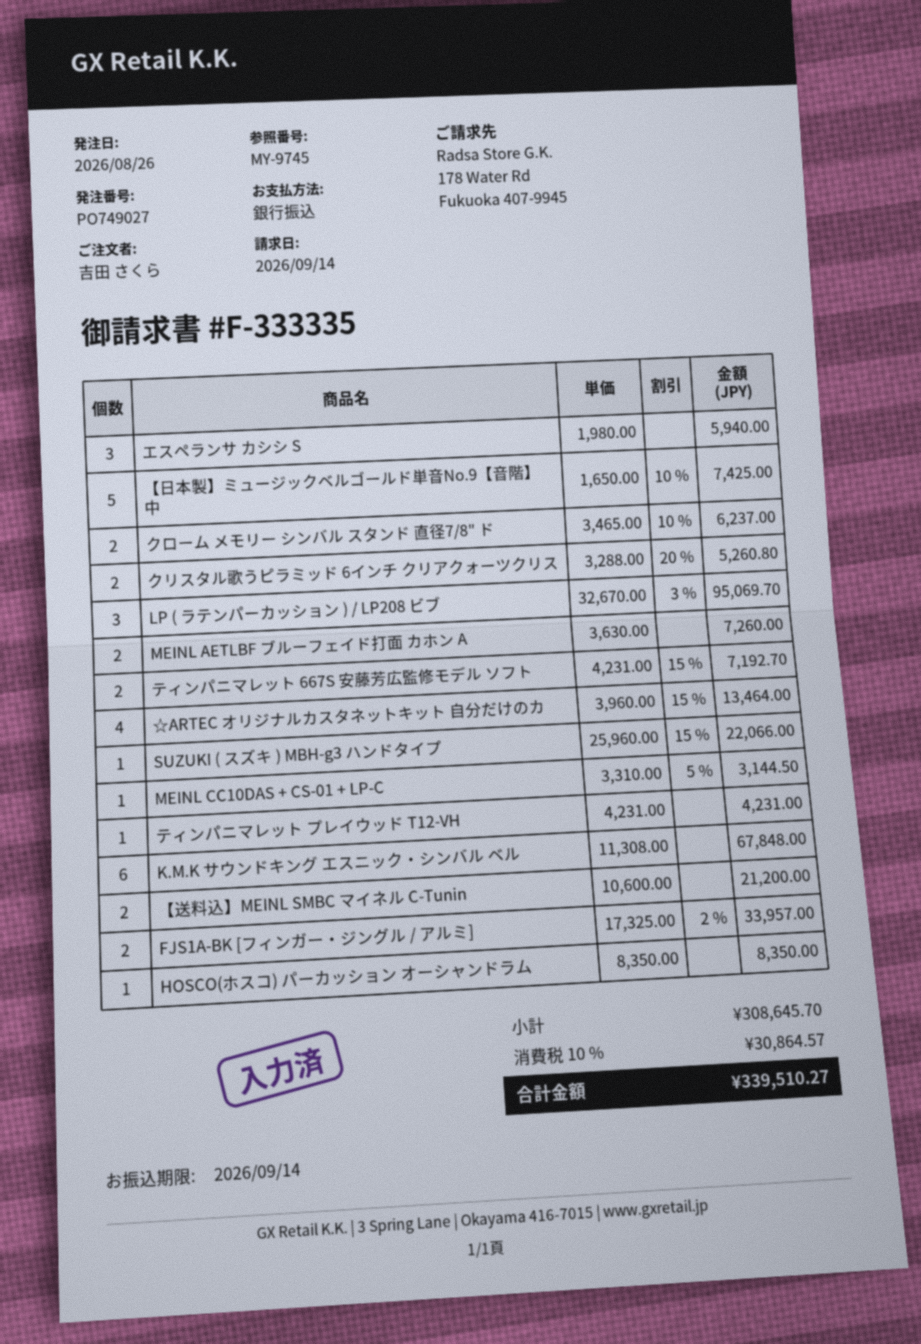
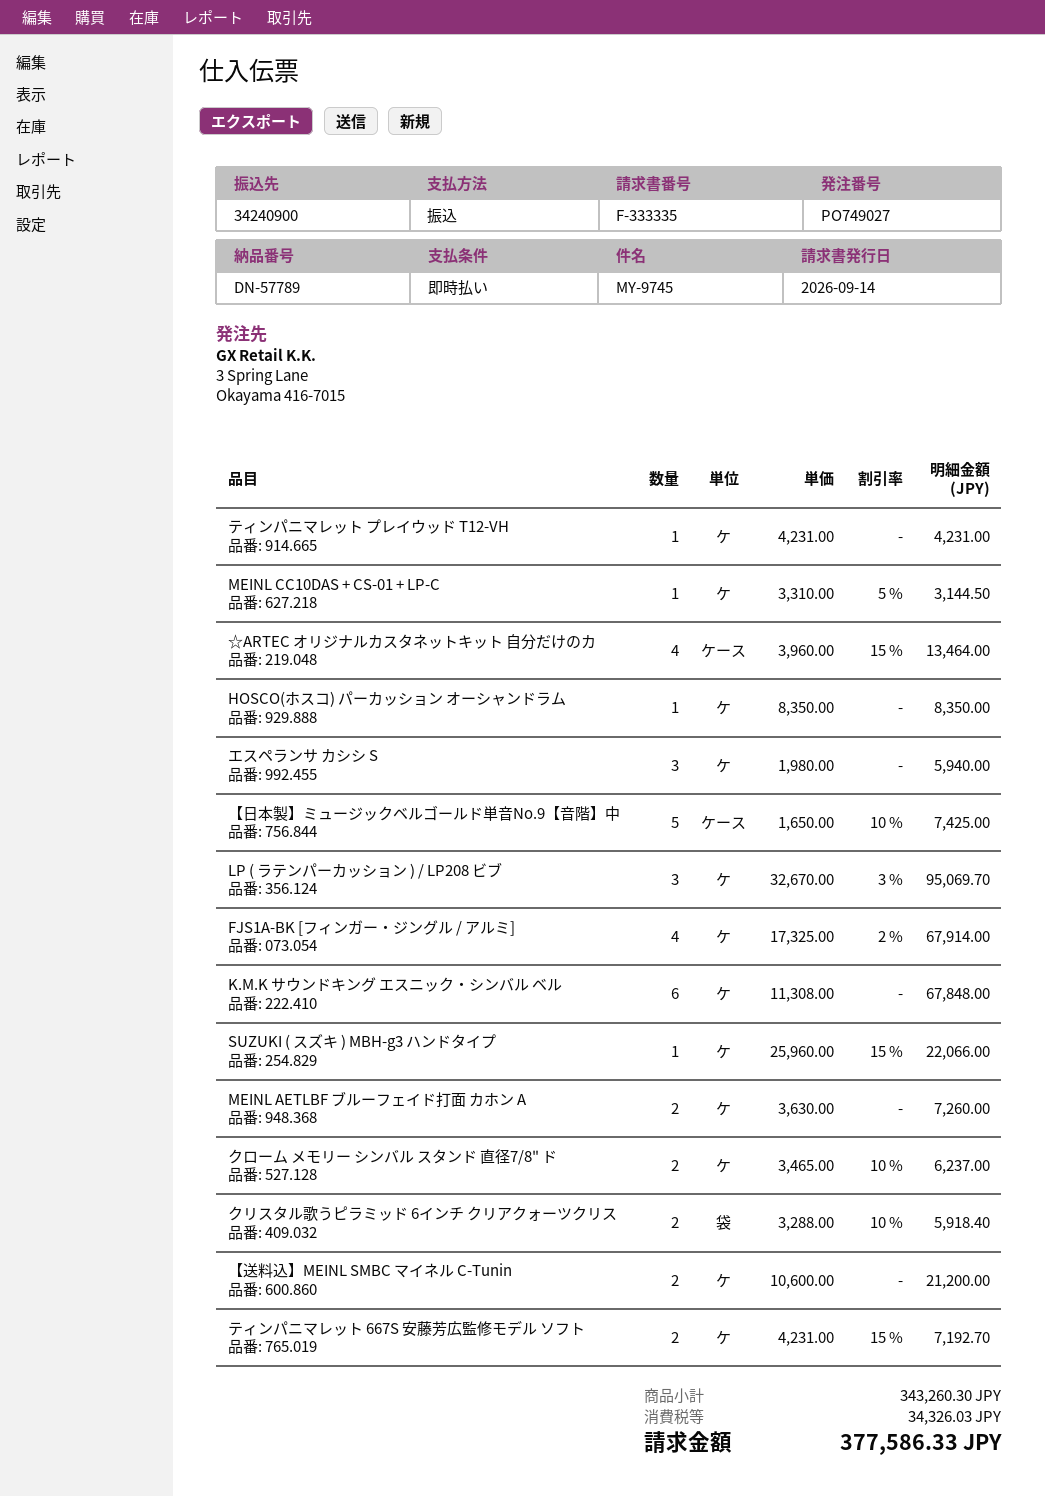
クリスタル歌うピラミッド 6インチ クリアクォーツクリス: 2 x 3288.00 - 20% = 5260.80 -> 2 x 3288.00 - 10% = 5918.40
FJS1A-BK [フィンガー・ジングル / アルミ]: 2 x 17325.00 - 2% = 33957.00 -> 4 x 17325.00 - 2% = 67914.00
subtotal: 308645.70 -> 343260.30
tax: 30864.57 -> 34326.03
total: 339510.27 -> 377586.33

